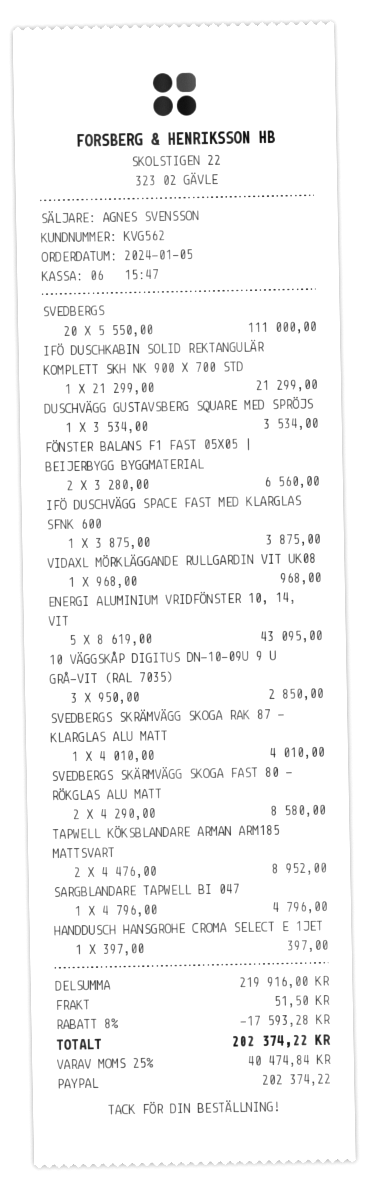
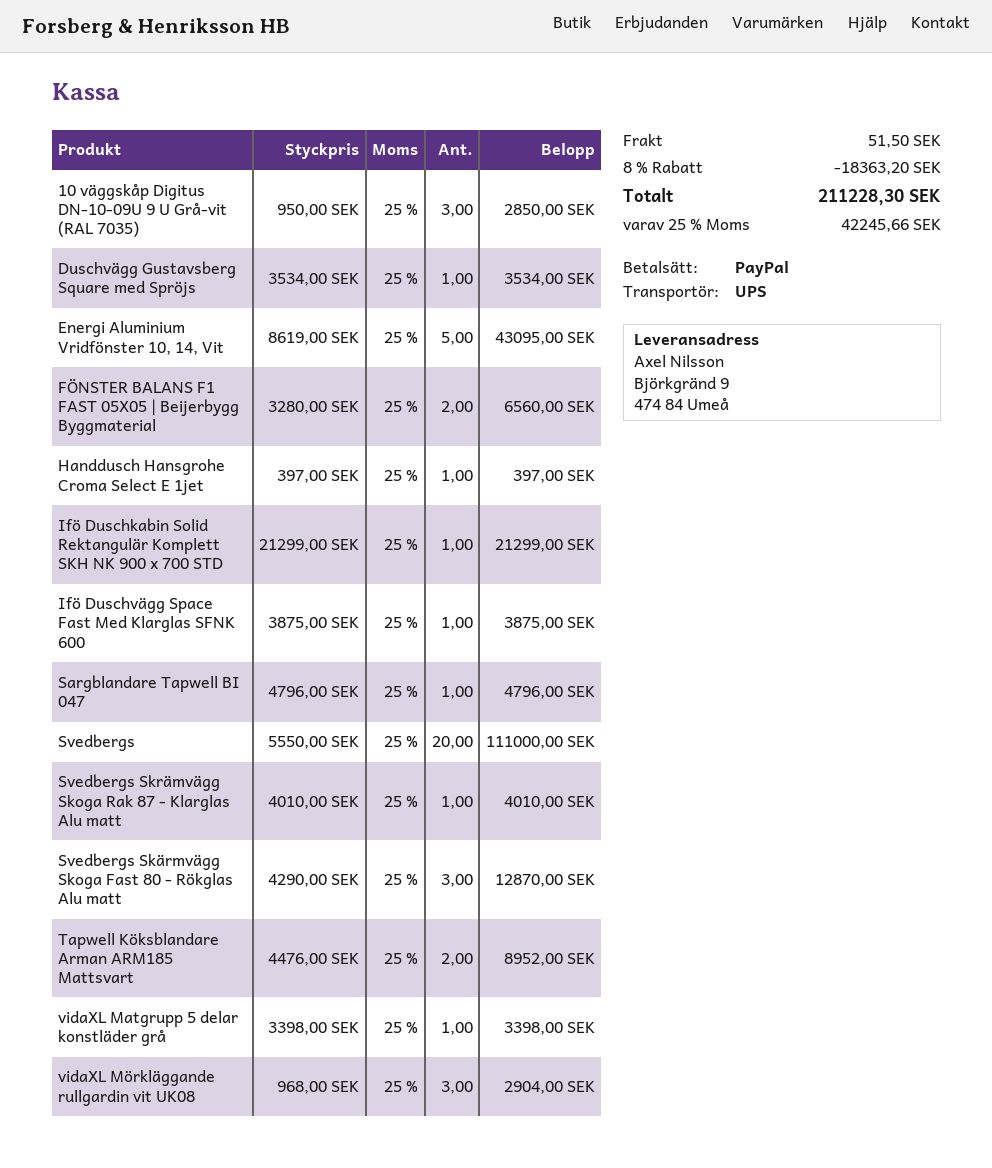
VIDAXL MÖRKLÄGGANDE RULLGARDIN VIT UK08: 1 x 968.00 = 968.00 -> 3 x 968.00 = 2904.00
SVEDBERGS SKÄRMVÄGG SKOGA FAST 80 - RÖKGLAS ALU MATT: 2 x 4290.00 = 8580.00 -> 3 x 4290.00 = 12870.00
vidaXL Matgrupp 5 delar konstläder grå: none -> 1 x 3398.00 = 3398.00
discount: 8% = 17593.28 -> 8% = 18363.20
tax: 25% = 40474.84 -> 25% = 42245.66
total: 202374.22 -> 211228.30

